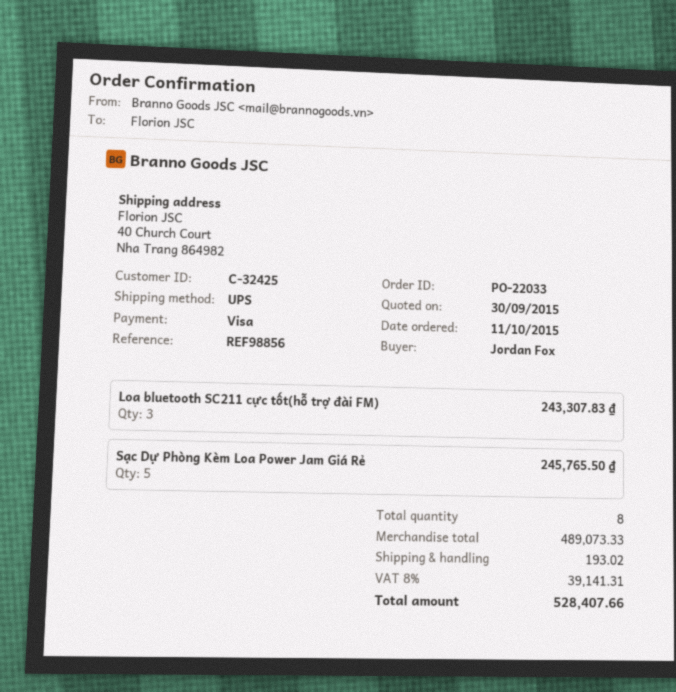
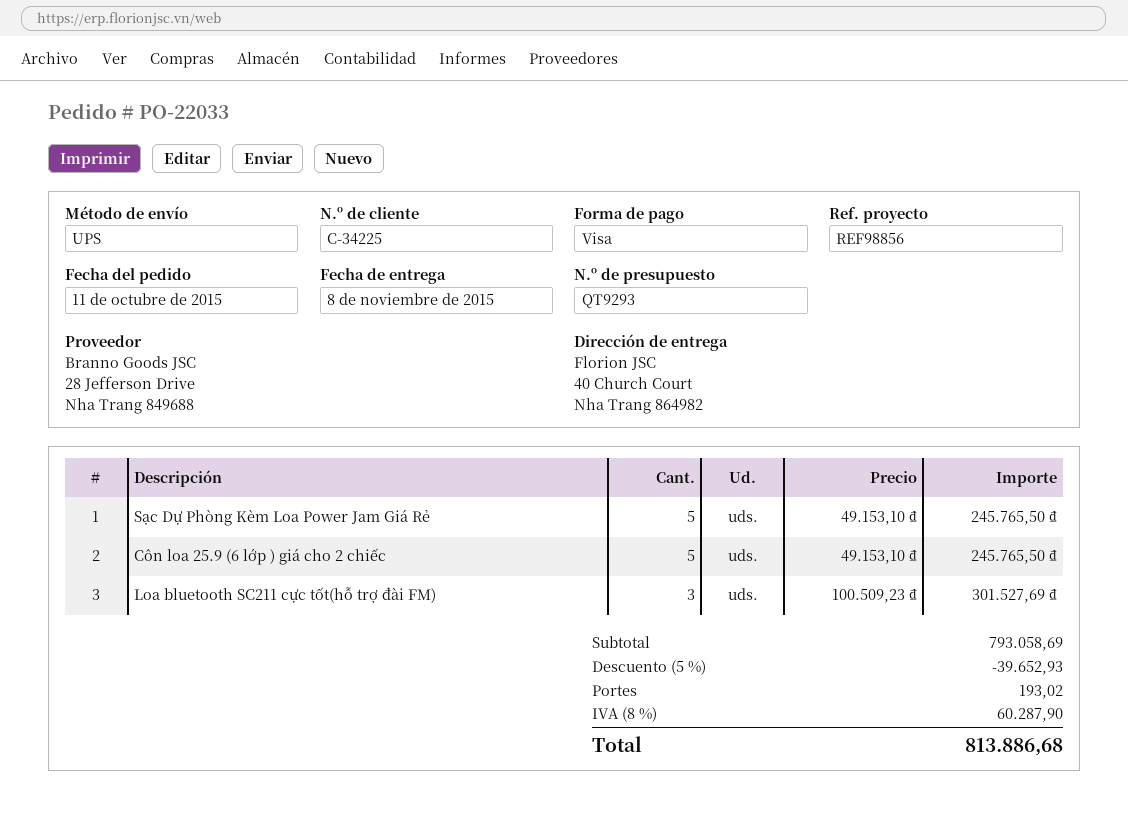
customer number: C-32425 -> C-34225
Loa bluetooth SC211 cực tốt(hỗ trợ đài FM): 3 for 243307.83 -> 3 for 301527.69
Côn loa 25.9 (6 lớp ) giá cho 2 chiếc: none -> 5 for 245765.50
subtotal: 489073.33 -> 793058.69
discount: none -> 5% = 39652.93
tax: 8% = 39141.31 -> 8% = 60287.90
total: 528407.66 -> 813886.68

